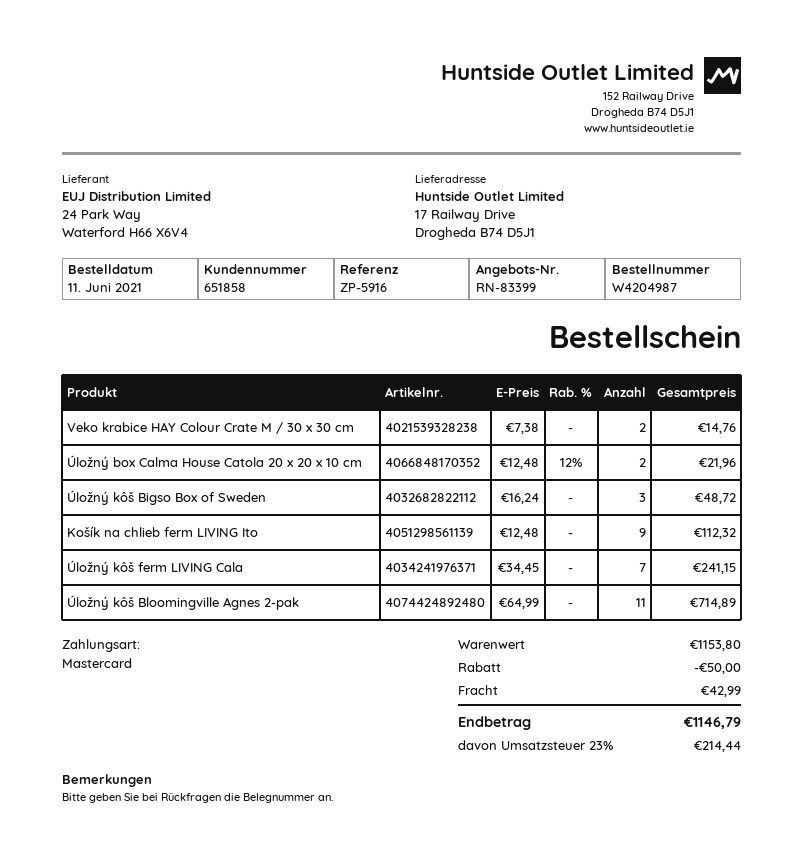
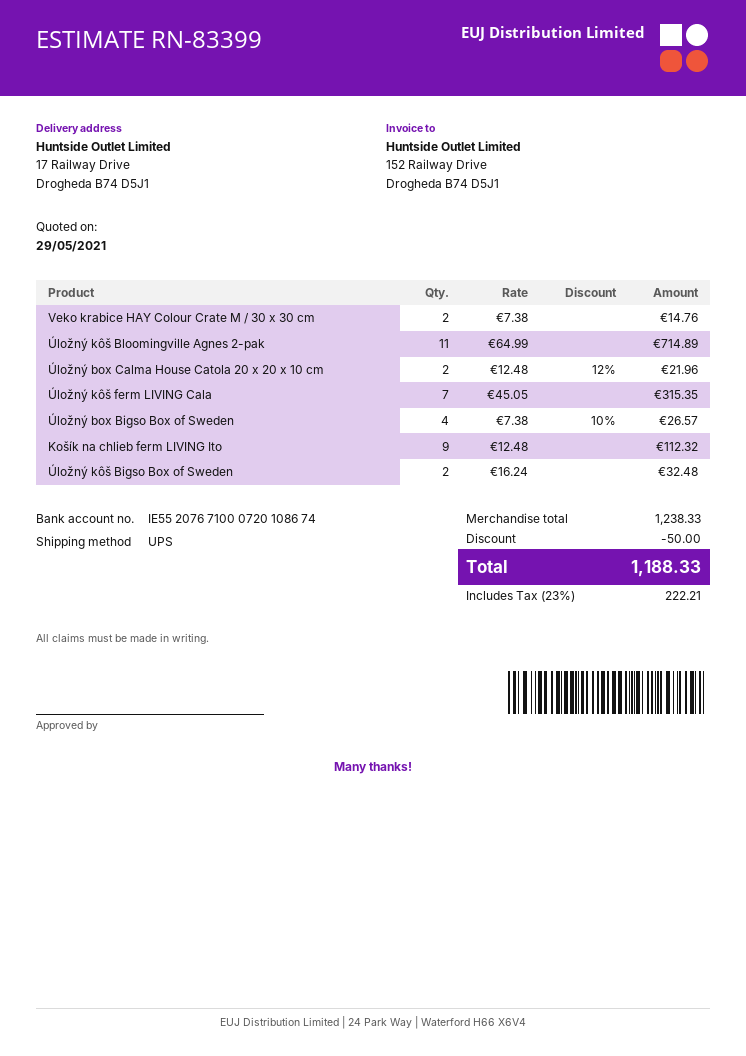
Úložný kôš Bigso Box of Sweden: 3 x 16.24 = 48.72 -> 2 x 16.24 = 32.48
Úložný kôš ferm LIVING Cala: 7 x 34.45 = 241.15 -> 7 x 45.05 = 315.35
Úložný box Bigso Box of Sweden: none -> 4 x 7.38 - 10% = 26.57
subtotal: 1153.80 -> 1238.33
shipping: 42.99 -> none
tax: 23% = 214.44 -> 23% = 222.21
total: 1146.79 -> 1188.33

